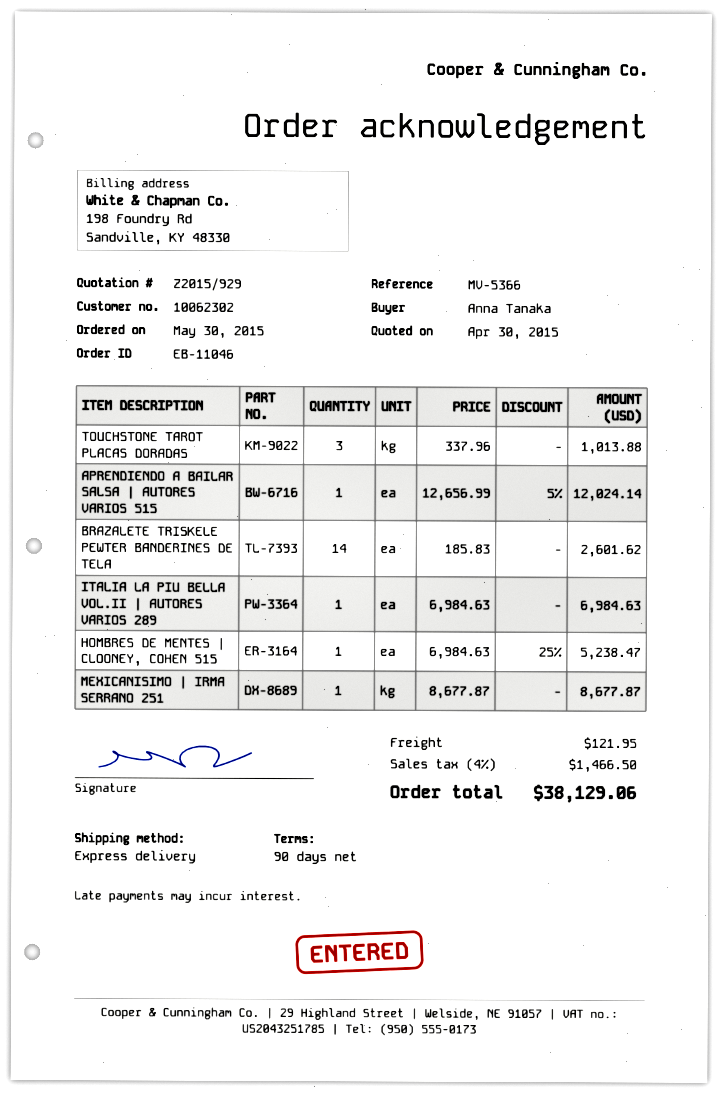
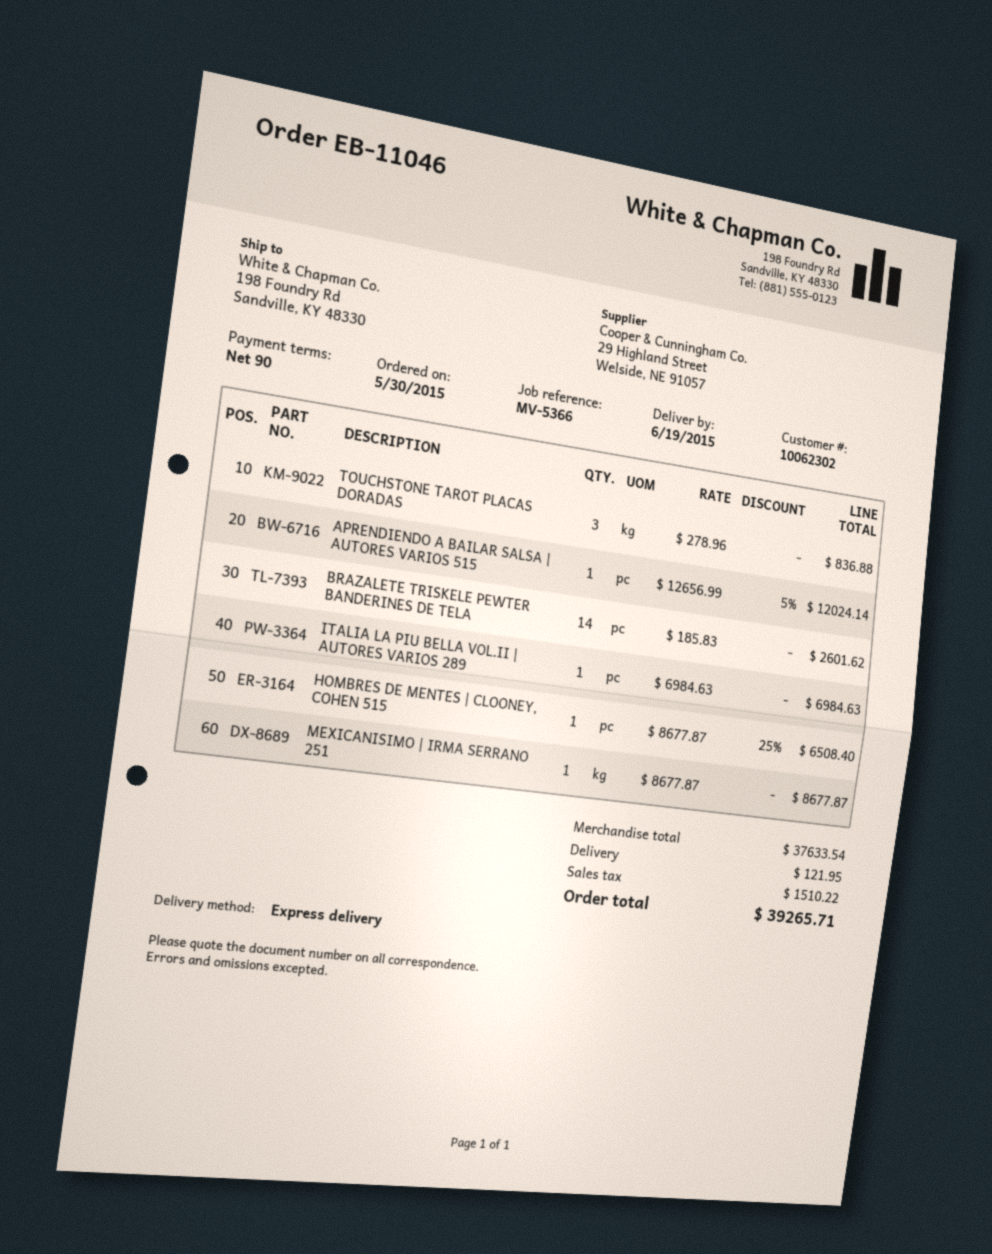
TOUCHSTONE TAROT PLACAS DORADAS: 3 x 337.96 = 1013.88 -> 3 x 278.96 = 836.88
HOMBRES DE MENTES | CLOONEY, COHEN 515: 1 x 6984.63 - 25% = 5238.47 -> 1 x 8677.87 - 25% = 6508.40
tax: 1466.50 -> 1510.22
total: 38129.06 -> 39265.71

